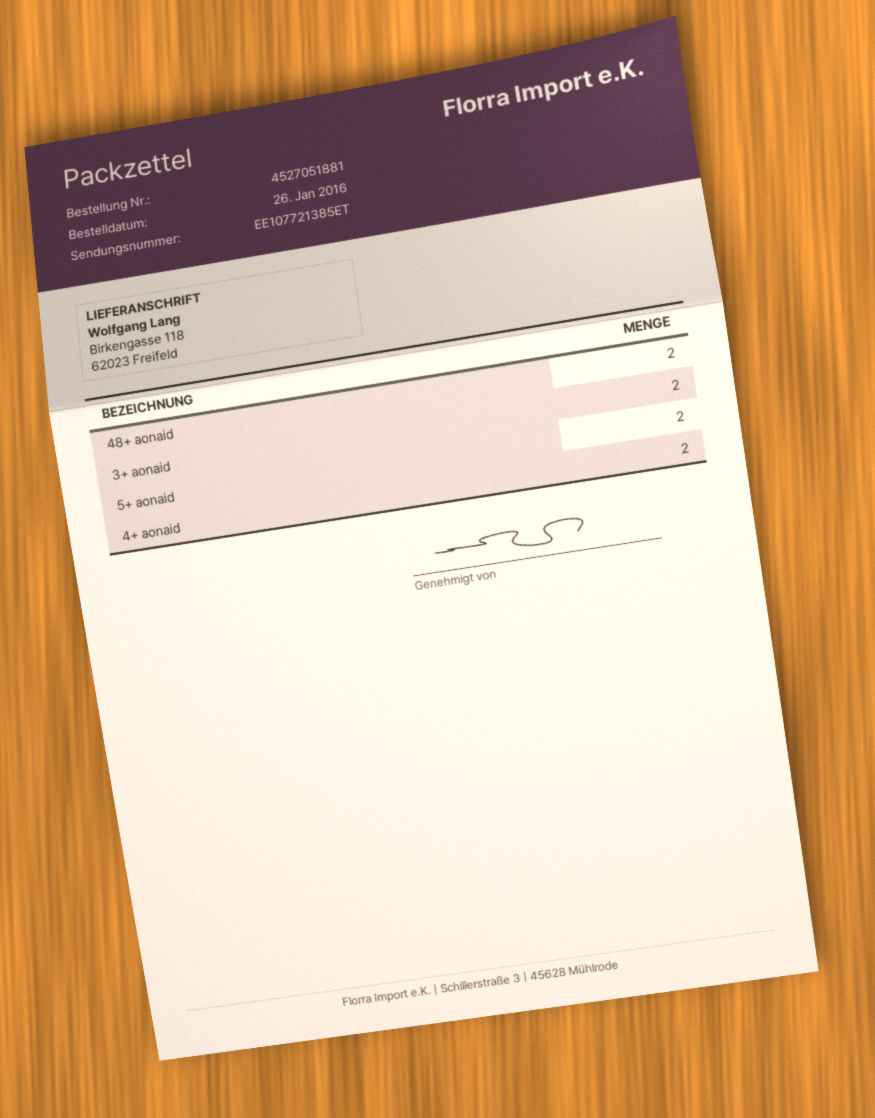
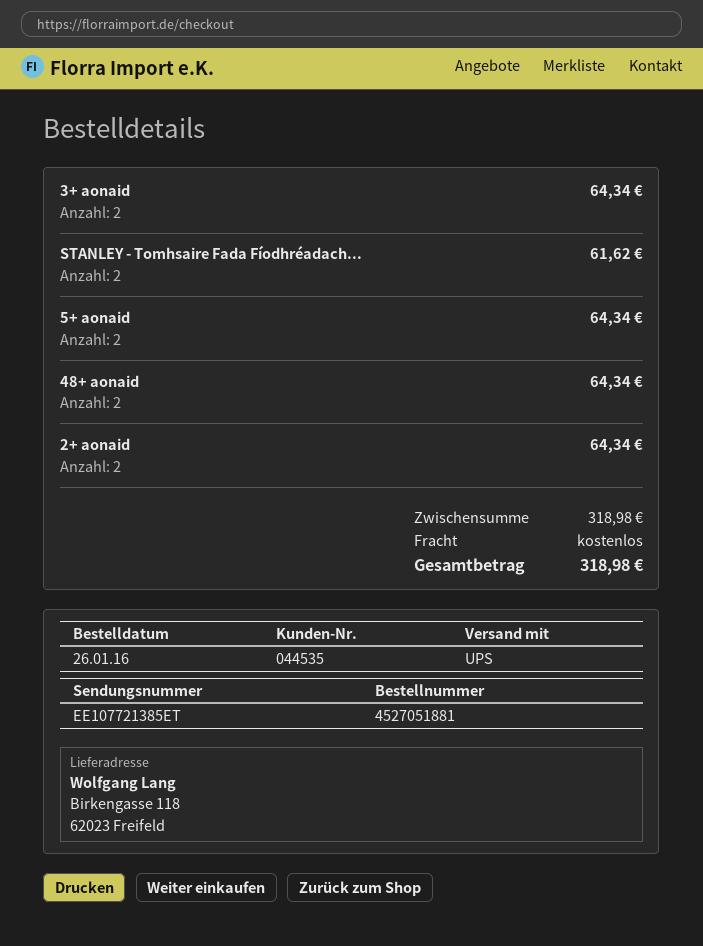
4+ aonaid: 2 -> none
STANLEY - Tomhsaire Fada Fíodhréadach...: none -> 2
2+ aonaid: none -> 2

